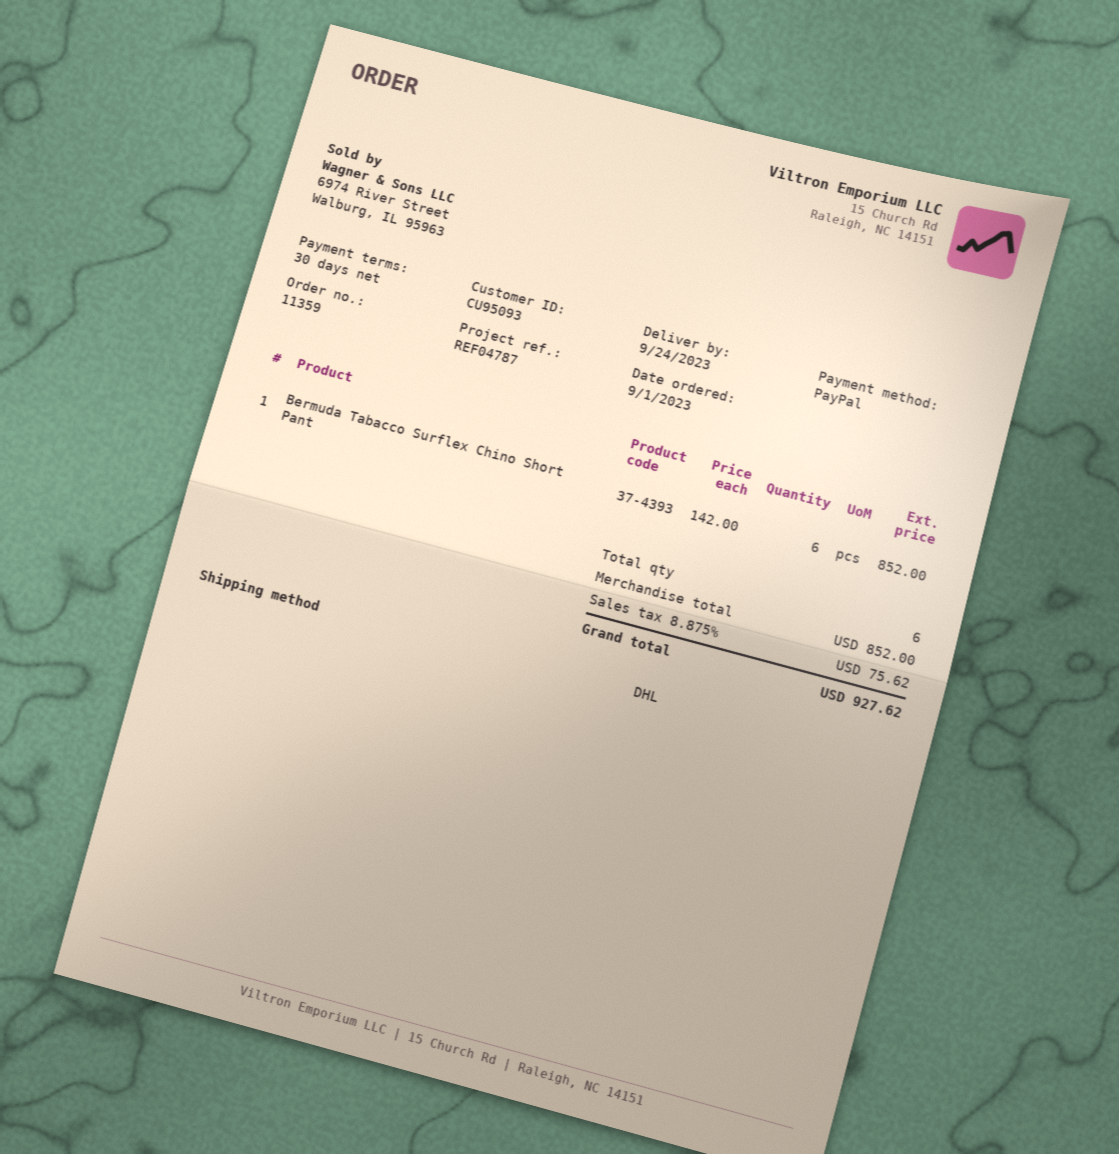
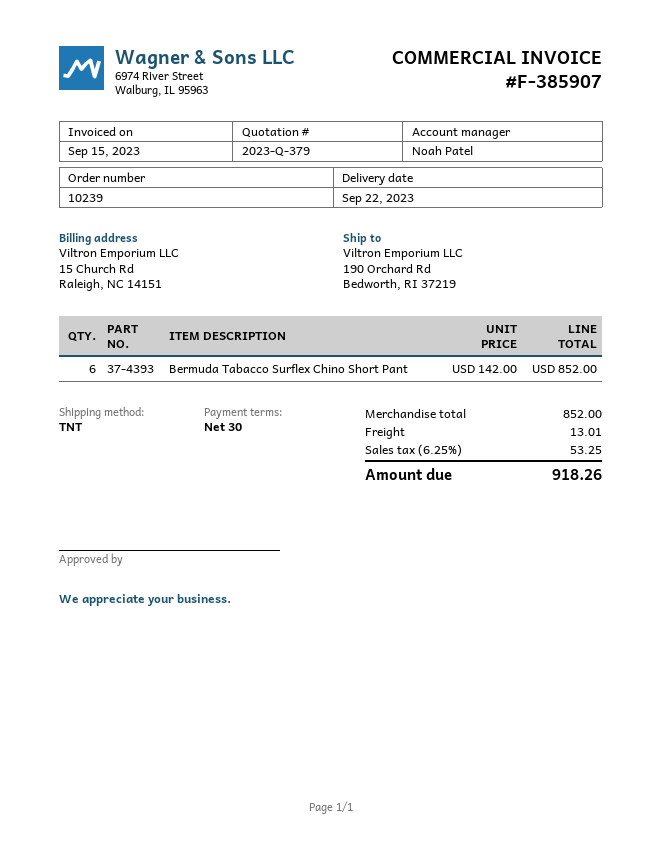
order number: 11359 -> 10239
delivery date: 2023-09-24 -> 2023-09-22
shipping method: DHL -> TNT
shipping: none -> 13.01
tax: 8.875% = 75.62 -> 6.25% = 53.25
total: 927.62 -> 918.26

